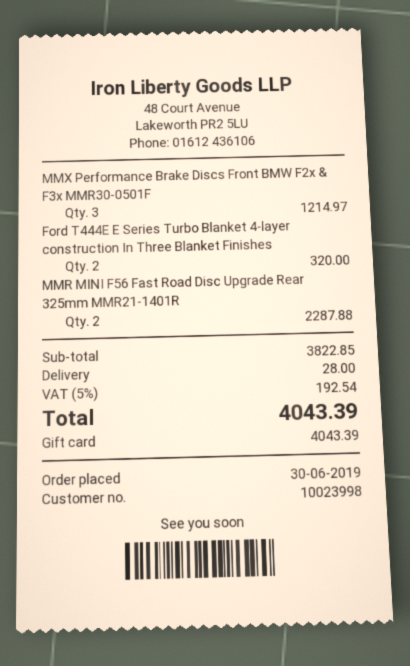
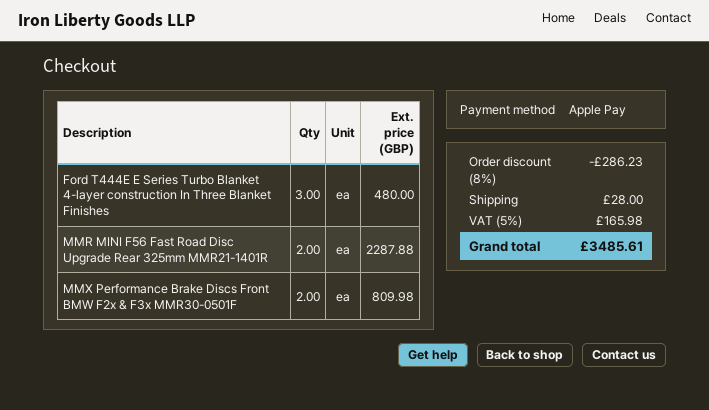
payment method: gift card -> Apple Pay
MMX Performance Brake Discs Front BMW F2x & F3x MMR30-0501F: 3 for 1214.97 -> 2 for 809.98
Ford T444E E Series Turbo Blanket 4-layer construction In Three Blanket Finishes: 2 for 320.00 -> 3 for 480.00
discount: none -> 8% = 286.23
tax: 5% = 192.54 -> 5% = 165.98
total: 4043.39 -> 3485.61

